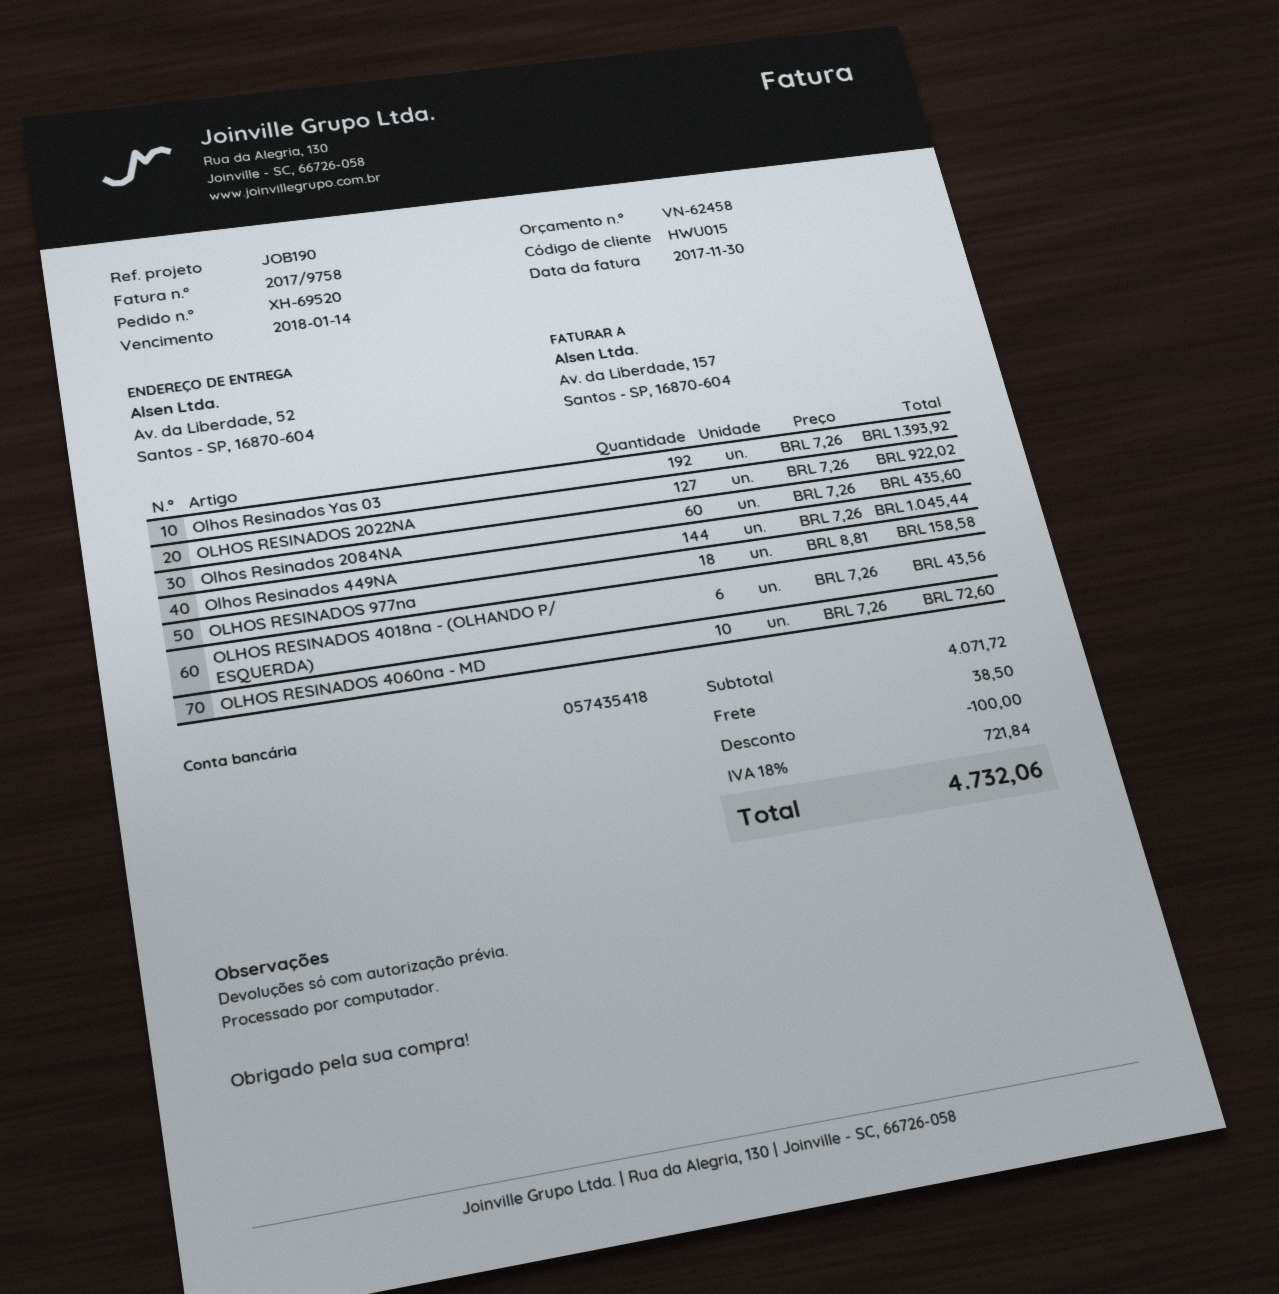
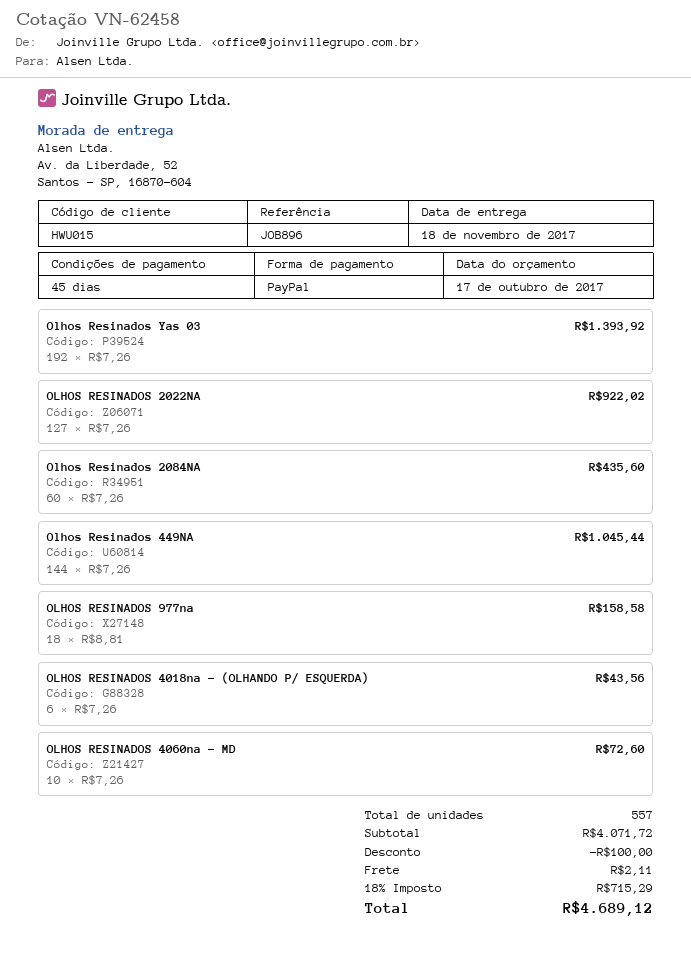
reference: JOB190 -> JOB896
shipping: 38.50 -> 2.11
tax: 18% = 721.84 -> 18% = 715.29
total: 4732.06 -> 4689.12

